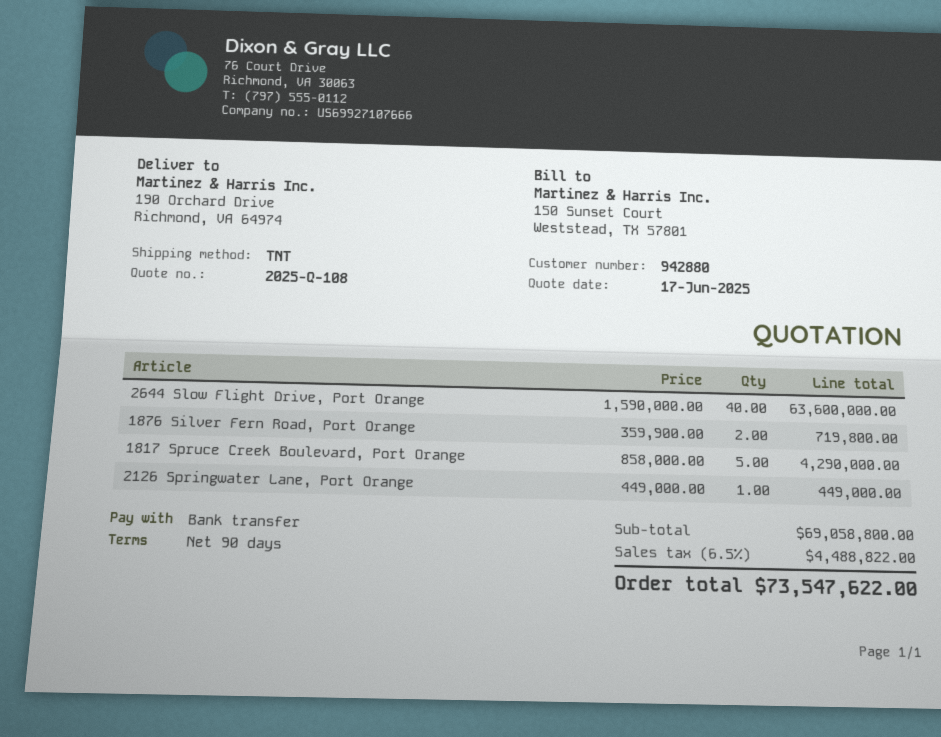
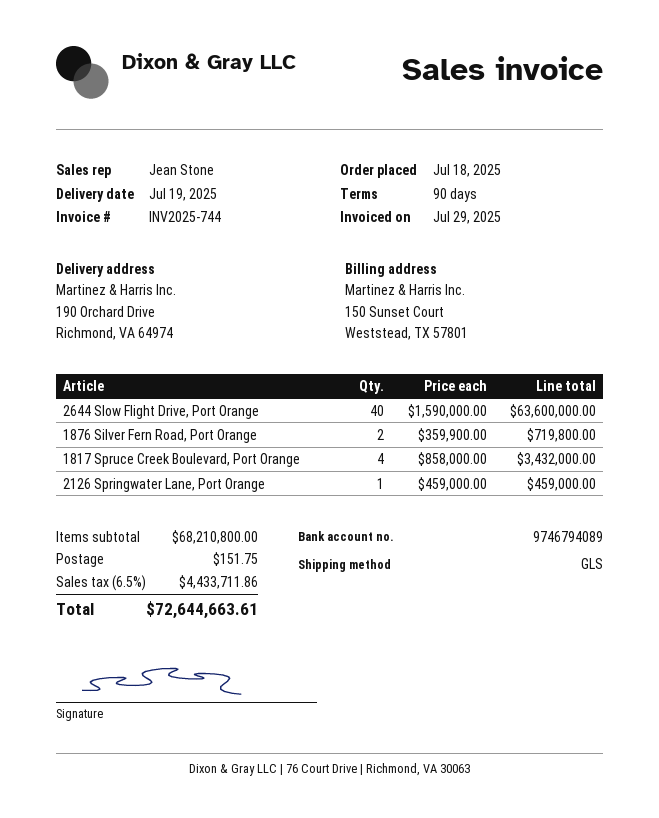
shipping method: TNT -> GLS
1817 Spruce Creek Boulevard, Port Orange: 5 x 858000.00 = 4290000.00 -> 4 x 858000.00 = 3432000.00
2126 Springwater Lane, Port Orange: 1 x 449000.00 = 449000.00 -> 1 x 459000.00 = 459000.00
subtotal: 69058800.00 -> 68210800.00
shipping: none -> 151.75
tax: 6.5% = 4488822.00 -> 6.5% = 4433711.86
total: 73547622.00 -> 72644663.61

